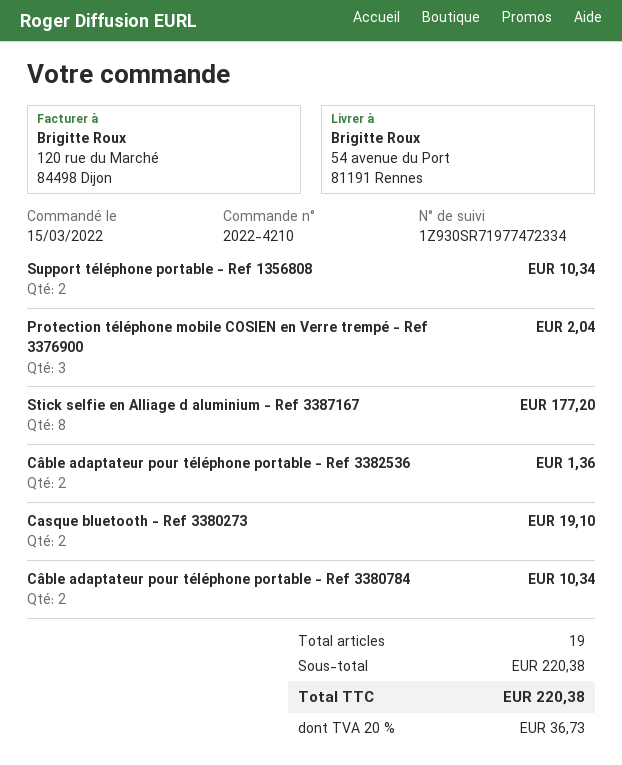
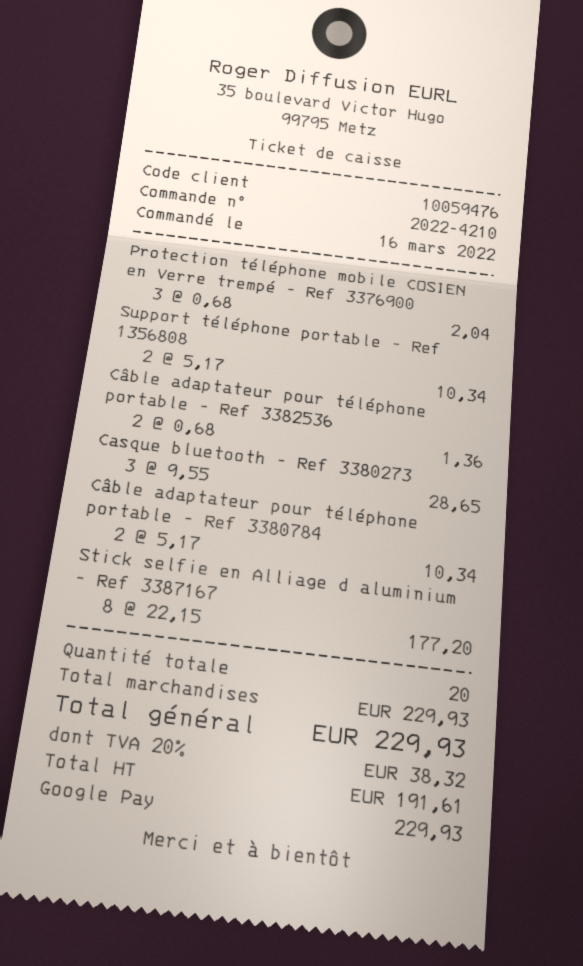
order date: 2022-03-15 -> 2022-03-16
Casque bluetooth - Ref 3380273: 2 for 19.10 -> 3 for 28.65
total quantity: 19 -> 20
subtotal: 220.38 -> 229.93
tax: 20% = 36.73 -> 20% = 38.32
total: 220.38 -> 229.93

